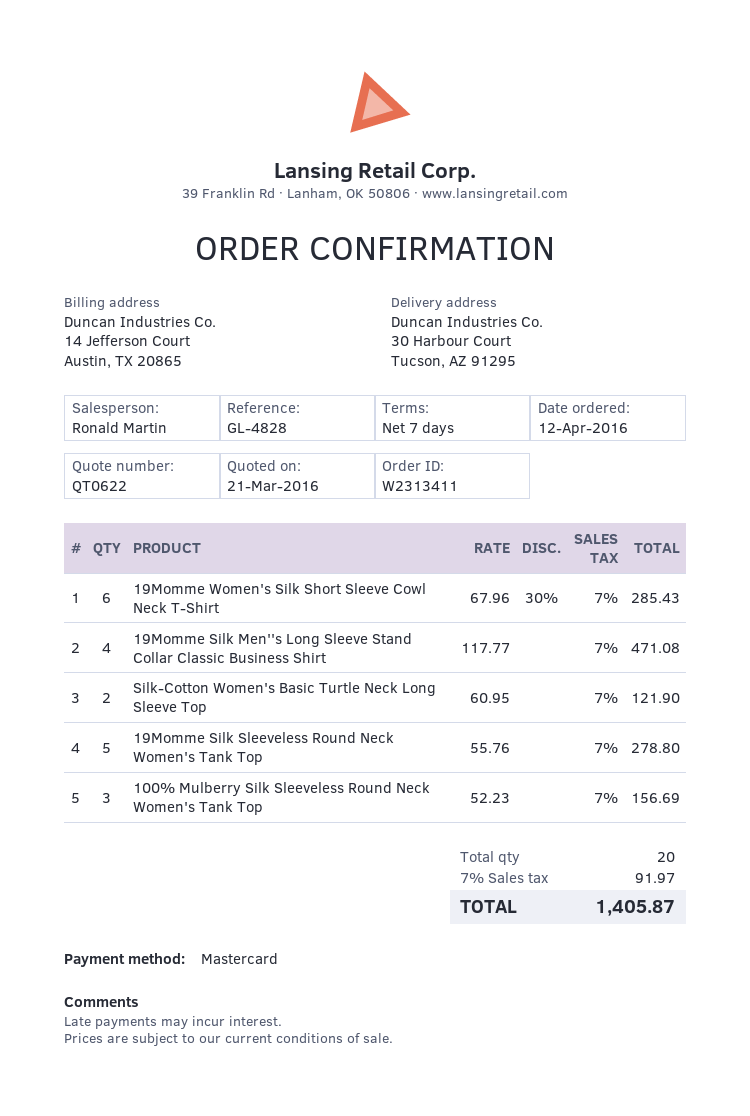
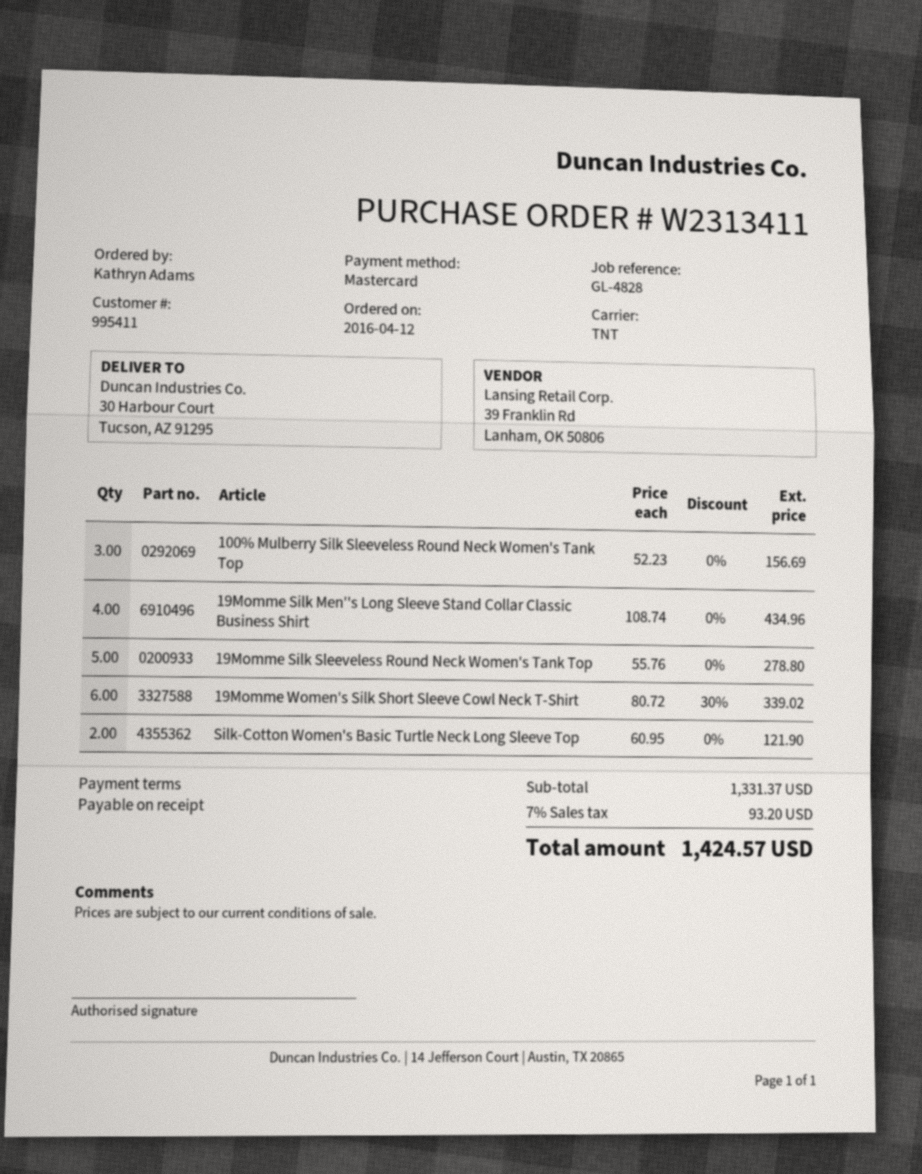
payment terms: 7 days -> on receipt
19Momme Women's Silk Short Sleeve Cowl Neck T-Shirt: 6 x 67.96 - 30% = 285.43 -> 6 x 80.72 - 30% = 339.02
19Momme Silk Men''s Long Sleeve Stand Collar Classic Business Shirt: 4 x 117.77 = 471.08 -> 4 x 108.74 = 434.96
tax: 7% = 91.97 -> 7% = 93.20
total: 1405.87 -> 1424.57

